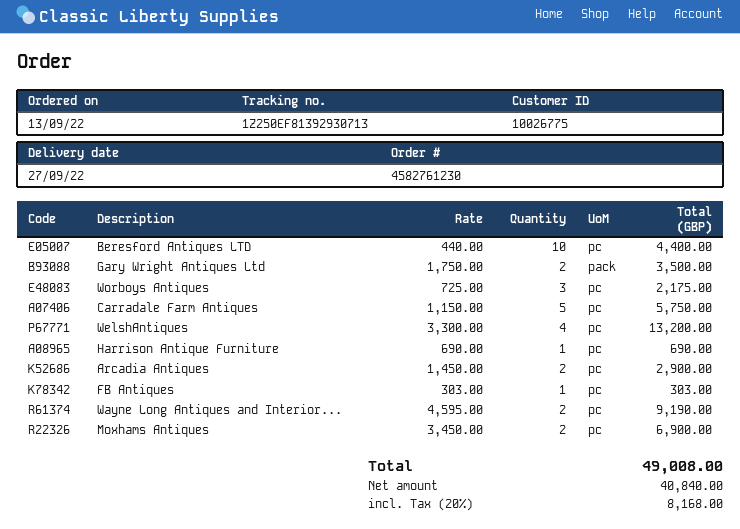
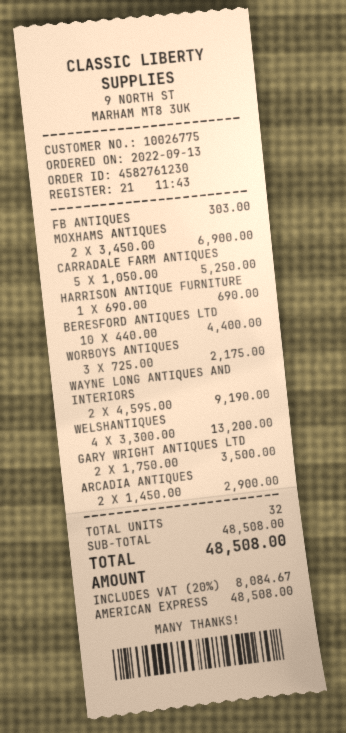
Carradale Farm Antiques: 5 x 1150.00 = 5750.00 -> 5 x 1050.00 = 5250.00
tax: 20% = 8168.00 -> 20% = 8084.67
total: 49008.00 -> 48508.00

